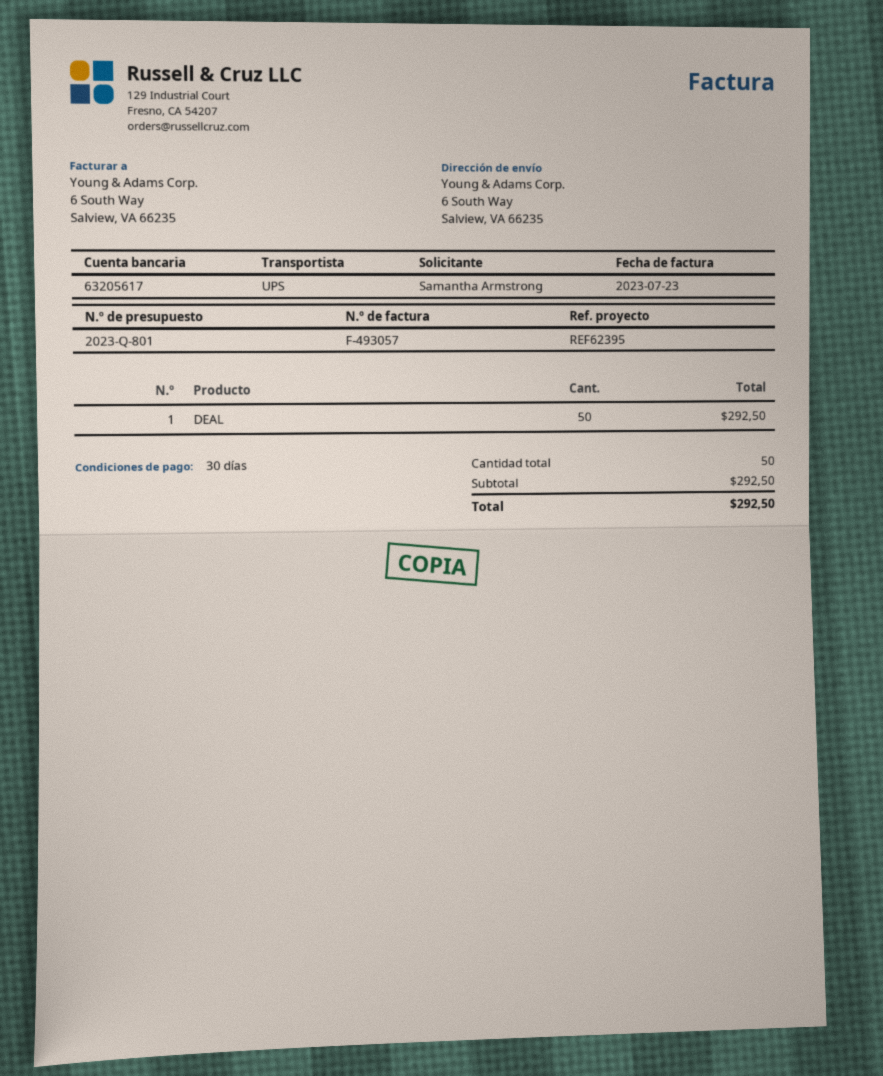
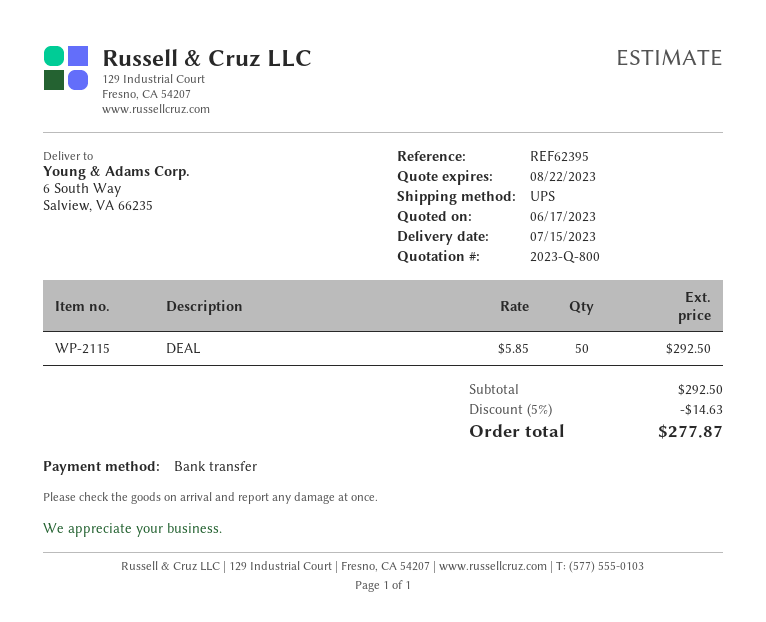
quote number: 2023-Q-801 -> 2023-Q-800
discount: none -> 5% = 14.63
total: 292.50 -> 277.87

